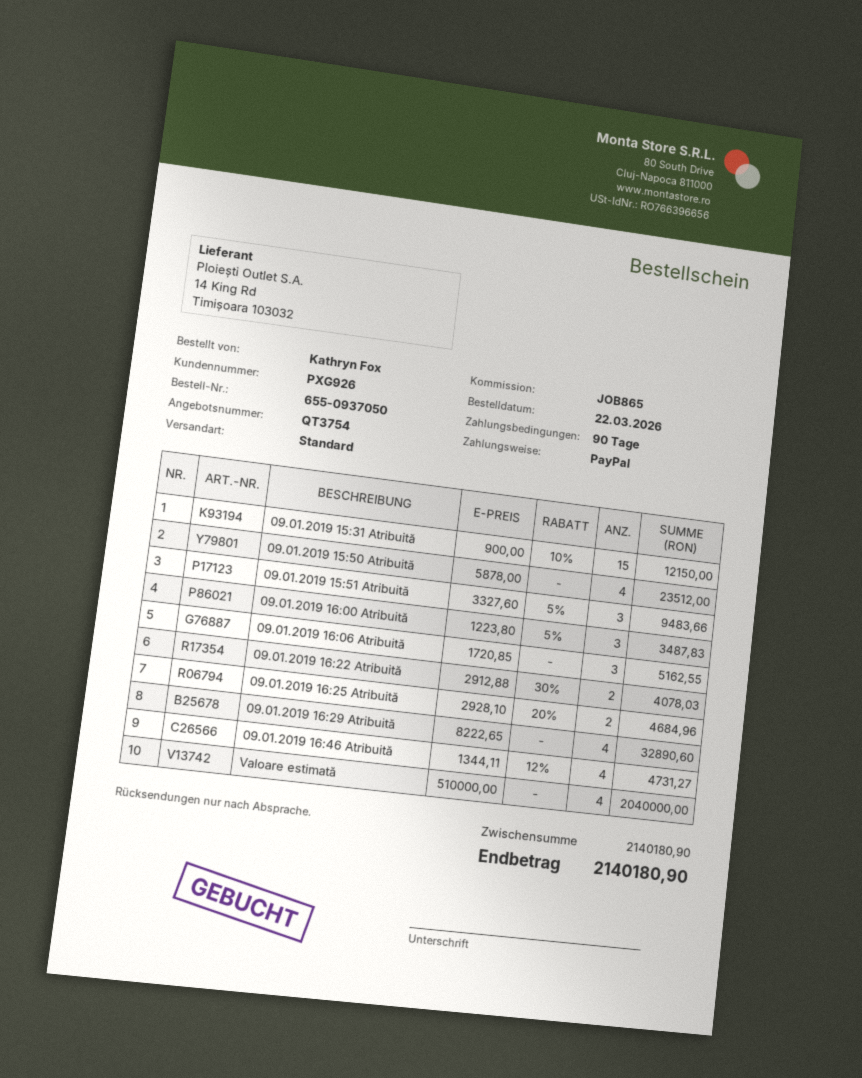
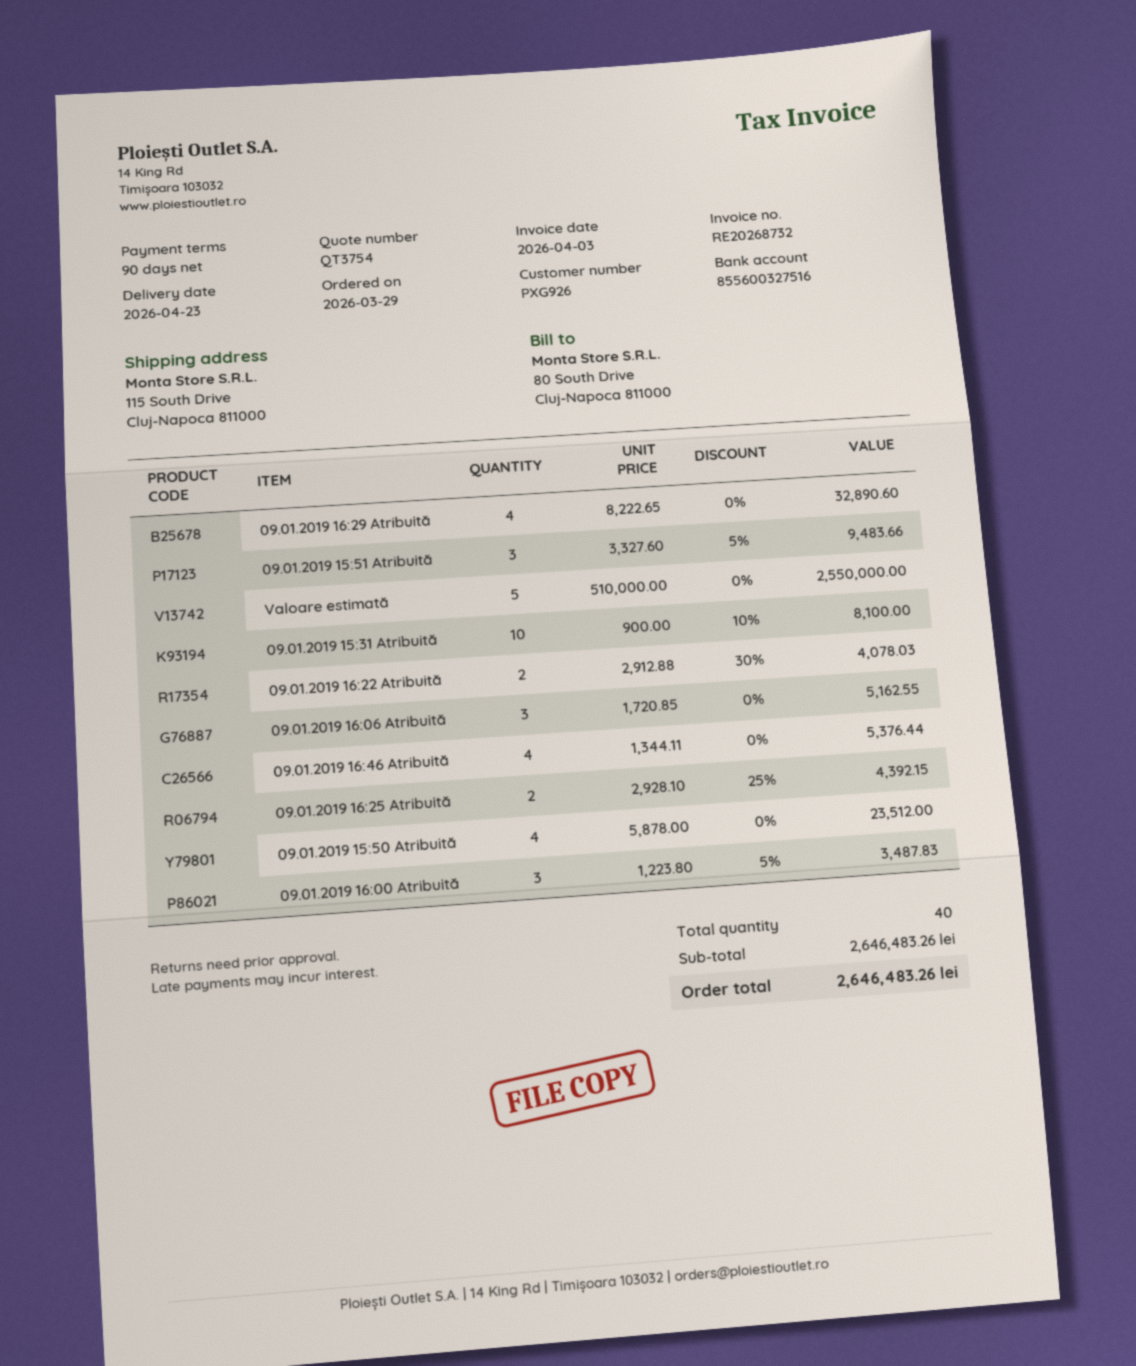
order date: 2026-03-22 -> 2026-03-29
09.01.2019 15:31 Atribuită: 15 x 900.00 - 10% = 12150.00 -> 10 x 900.00 - 10% = 8100.00
09.01.2019 16:25 Atribuită: 2 x 2928.10 - 20% = 4684.96 -> 2 x 2928.10 - 25% = 4392.15
09.01.2019 16:46 Atribuită: 4 x 1344.11 - 12% = 4731.27 -> 4 x 1344.11 = 5376.44
Valoare estimată: 4 x 510000.00 = 2040000.00 -> 5 x 510000.00 = 2550000.00
subtotal: 2140180.90 -> 2646483.26
total: 2140180.90 -> 2646483.26

